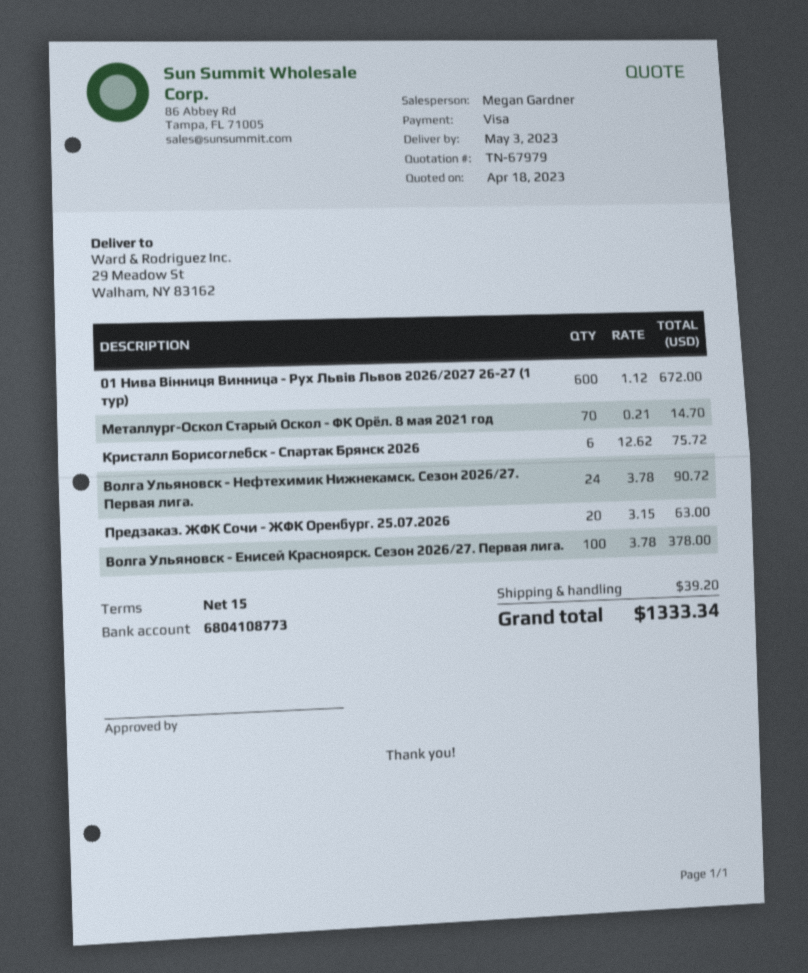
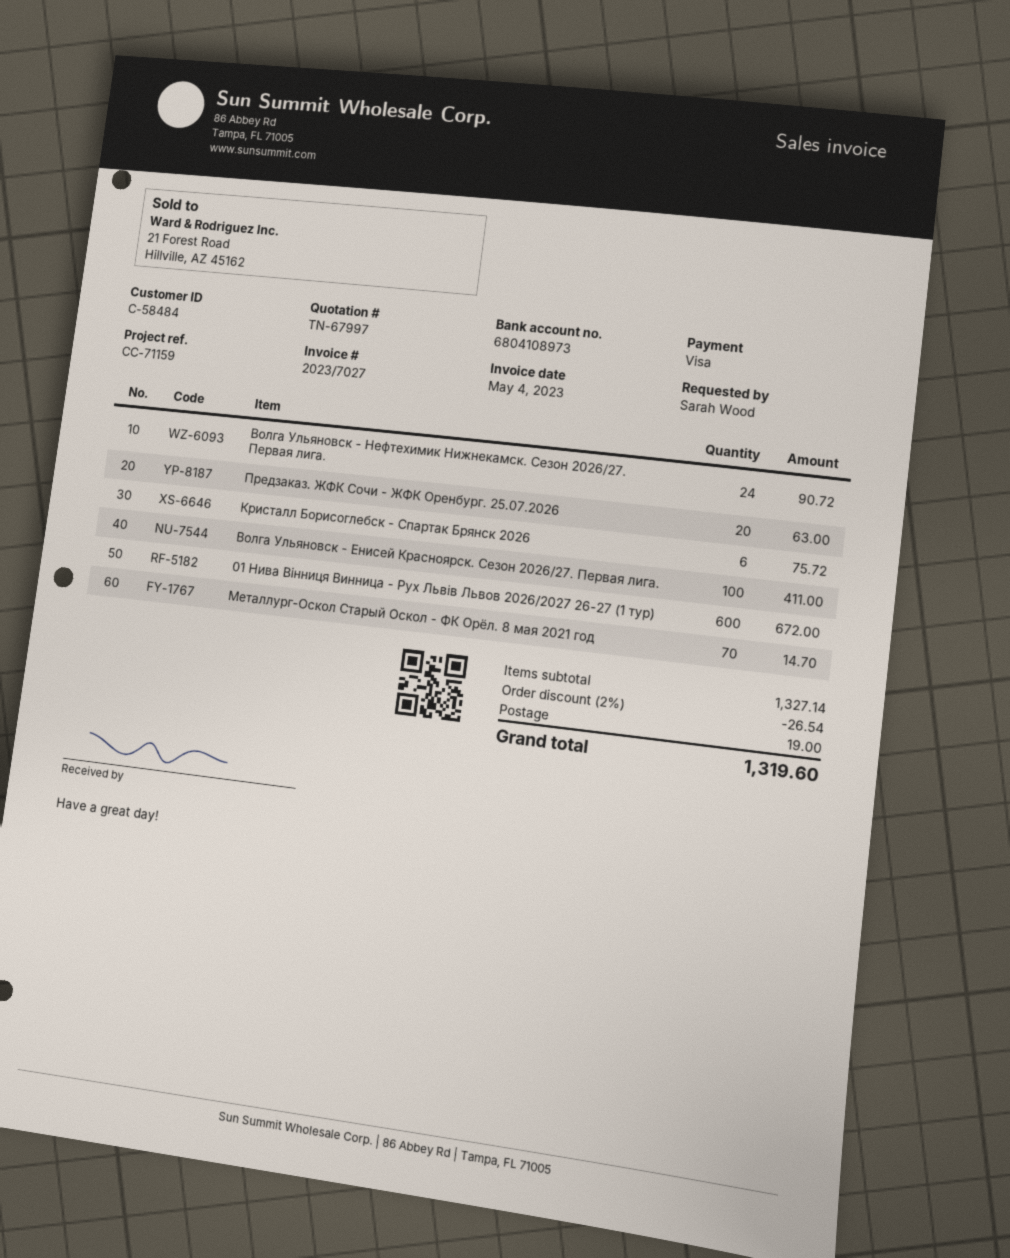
quote number: TN-67979 -> TN-67997
bank account: 6804108773 -> 6804108973
Волга Ульяновск - Енисей Красноярск. Сезон 2026/27. Первая лига.: 100 for 378.00 -> 100 for 411.00
discount: none -> 2% = 26.54
shipping: 39.20 -> 19.00
total: 1333.34 -> 1319.60

